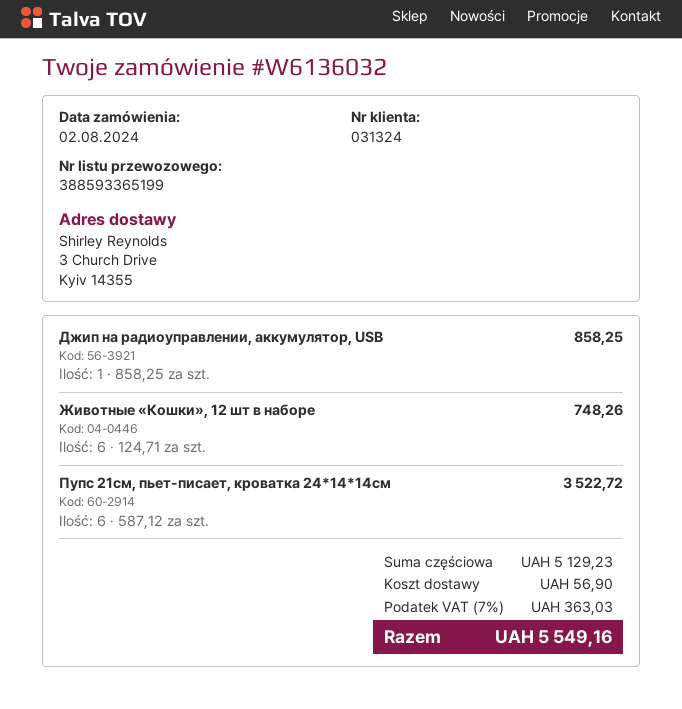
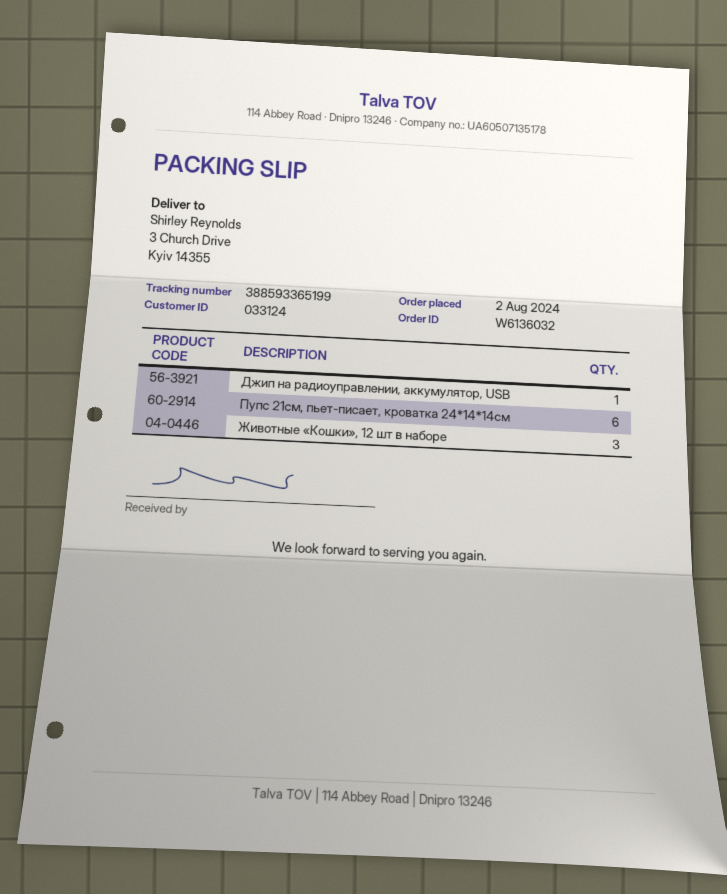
customer number: 031324 -> 033124
Животные «Кошки», 12 шт в наборе: 6 -> 3

